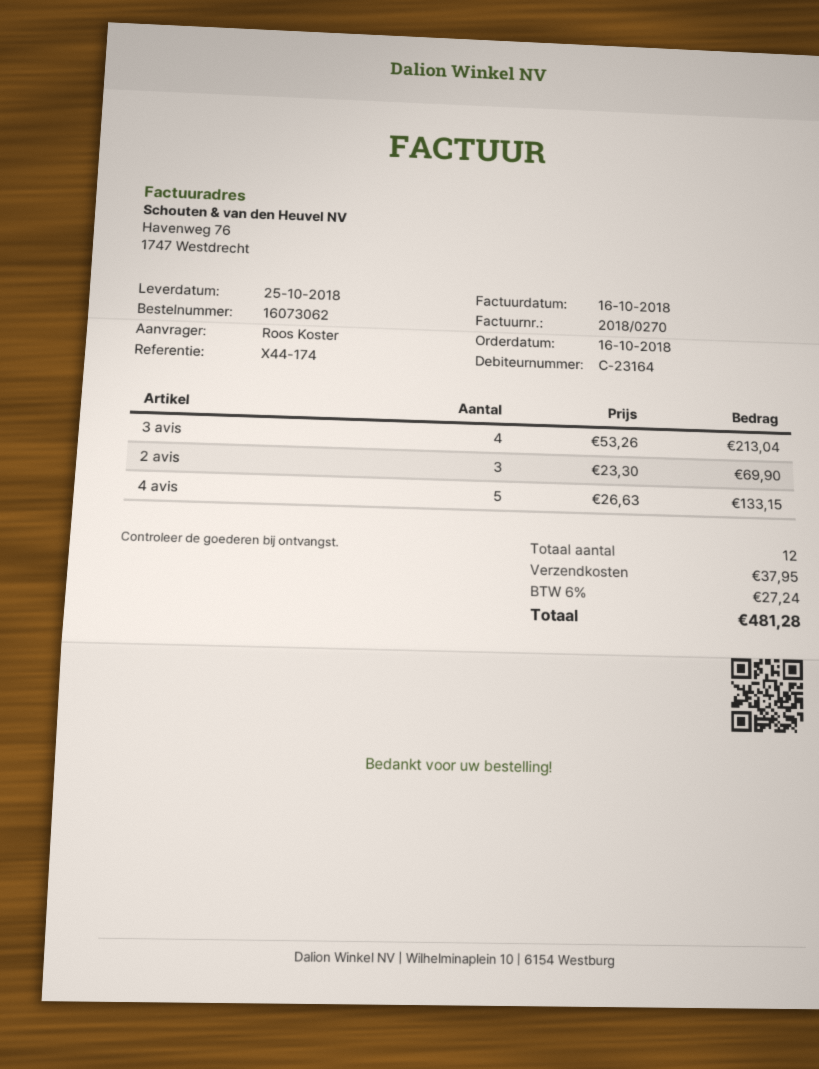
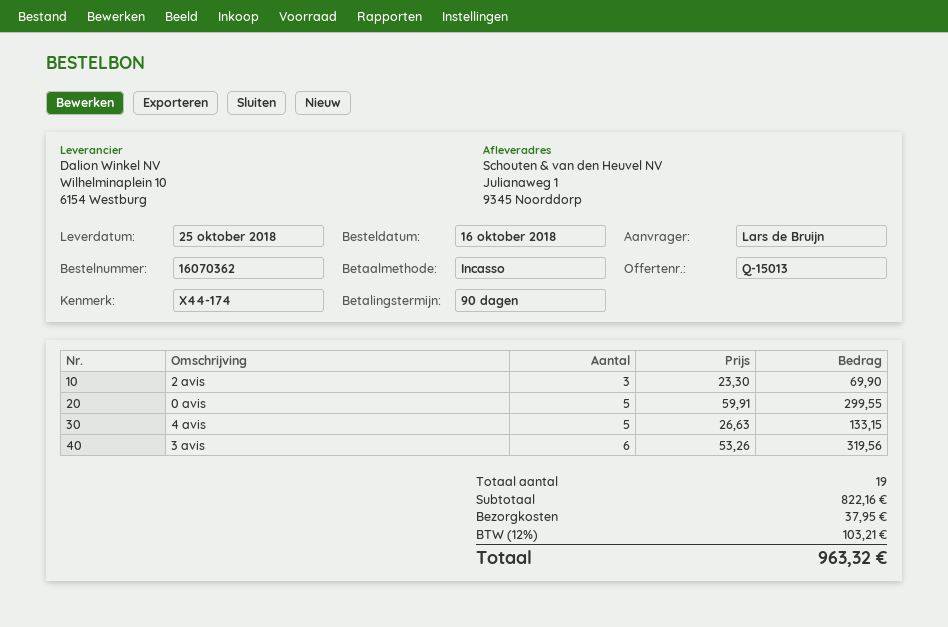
order number: 16073062 -> 16070362
ordered by: Roos Koster -> Lars de Bruijn
3 avis: 4 x 53.26 = 213.04 -> 6 x 53.26 = 319.56
0 avis: none -> 5 x 59.91 = 299.55
total quantity: 12 -> 19
tax: 6% = 27.24 -> 12% = 103.21
total: 481.28 -> 963.32

